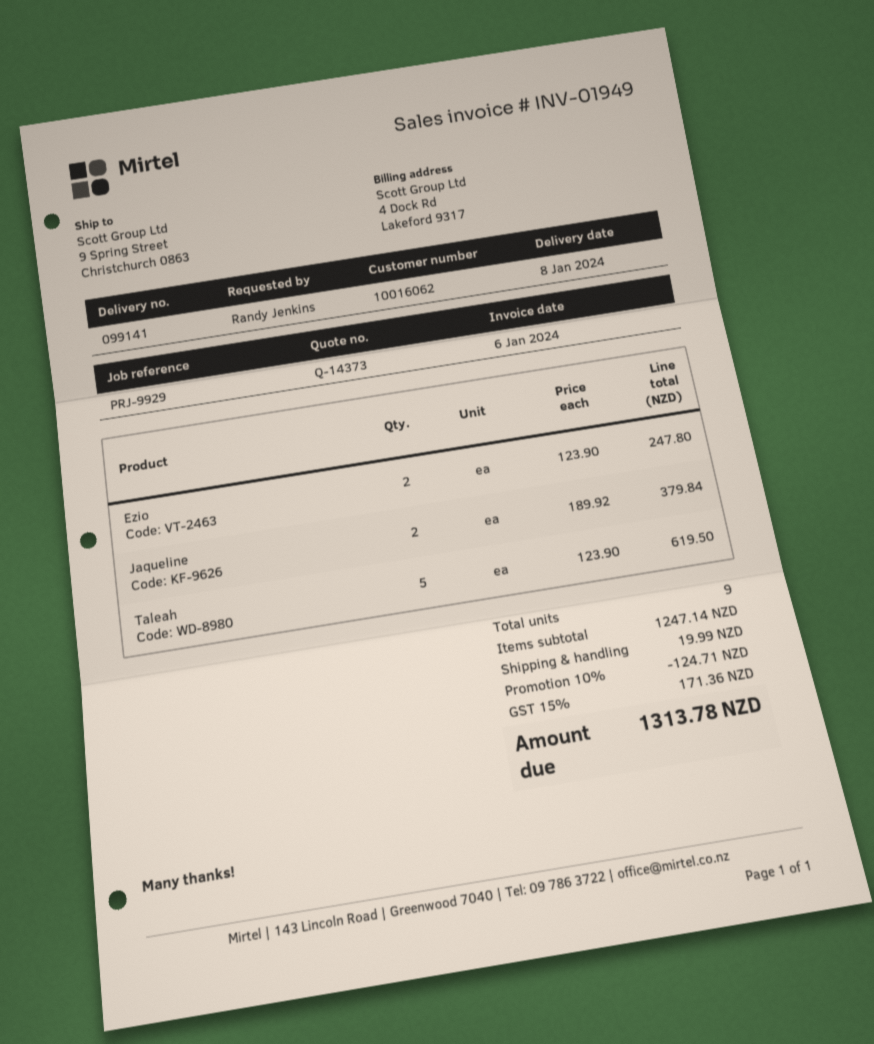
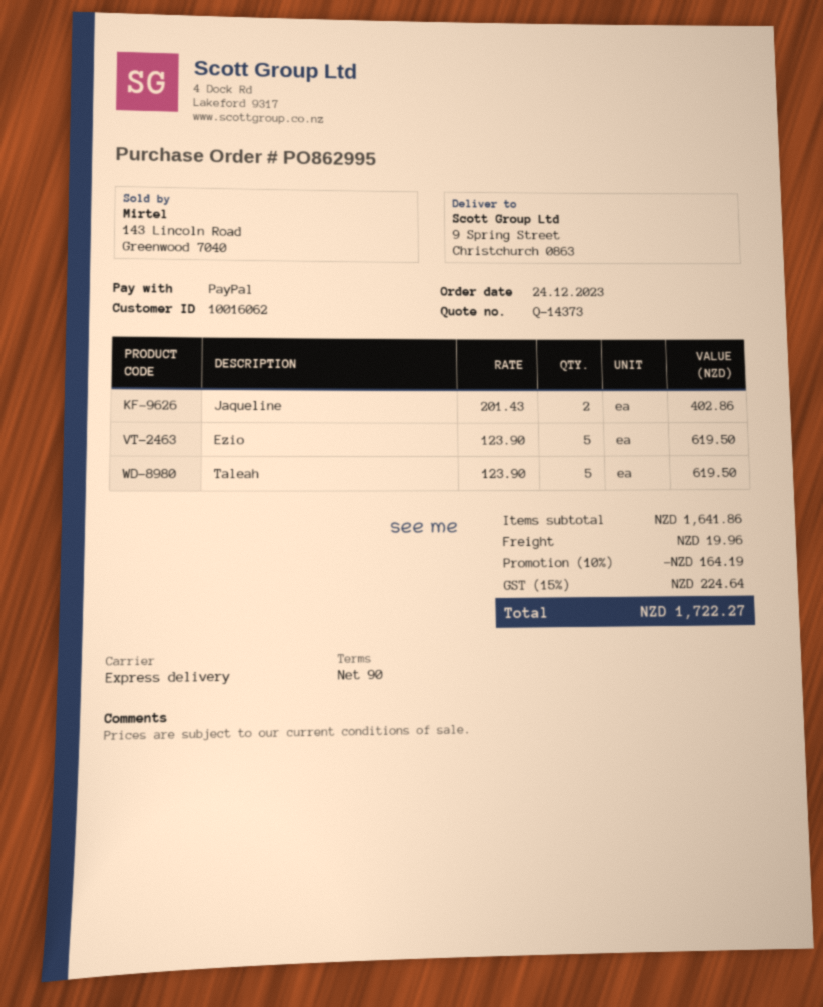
Ezio: 2 x 123.90 = 247.80 -> 5 x 123.90 = 619.50
Jaqueline: 2 x 189.92 = 379.84 -> 2 x 201.43 = 402.86
subtotal: 1247.14 -> 1641.86
discount: 10% = 124.71 -> 10% = 164.19
shipping: 19.99 -> 19.96
tax: 15% = 171.36 -> 15% = 224.64
total: 1313.78 -> 1722.27

